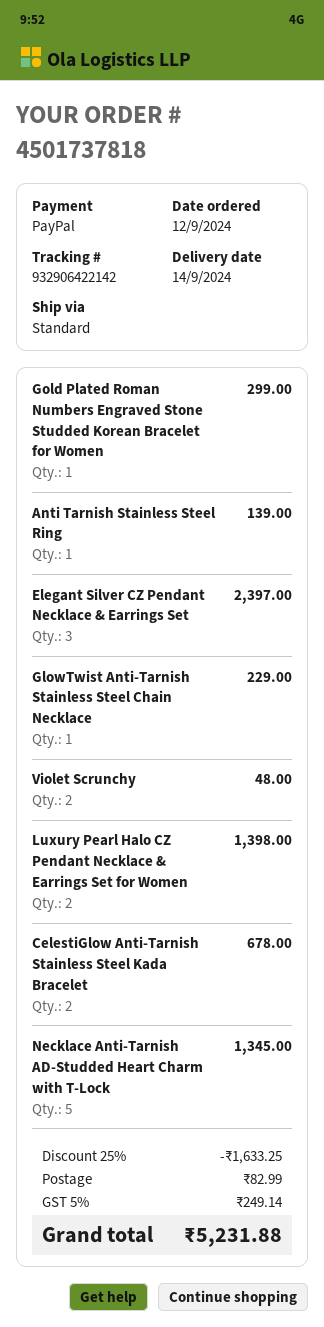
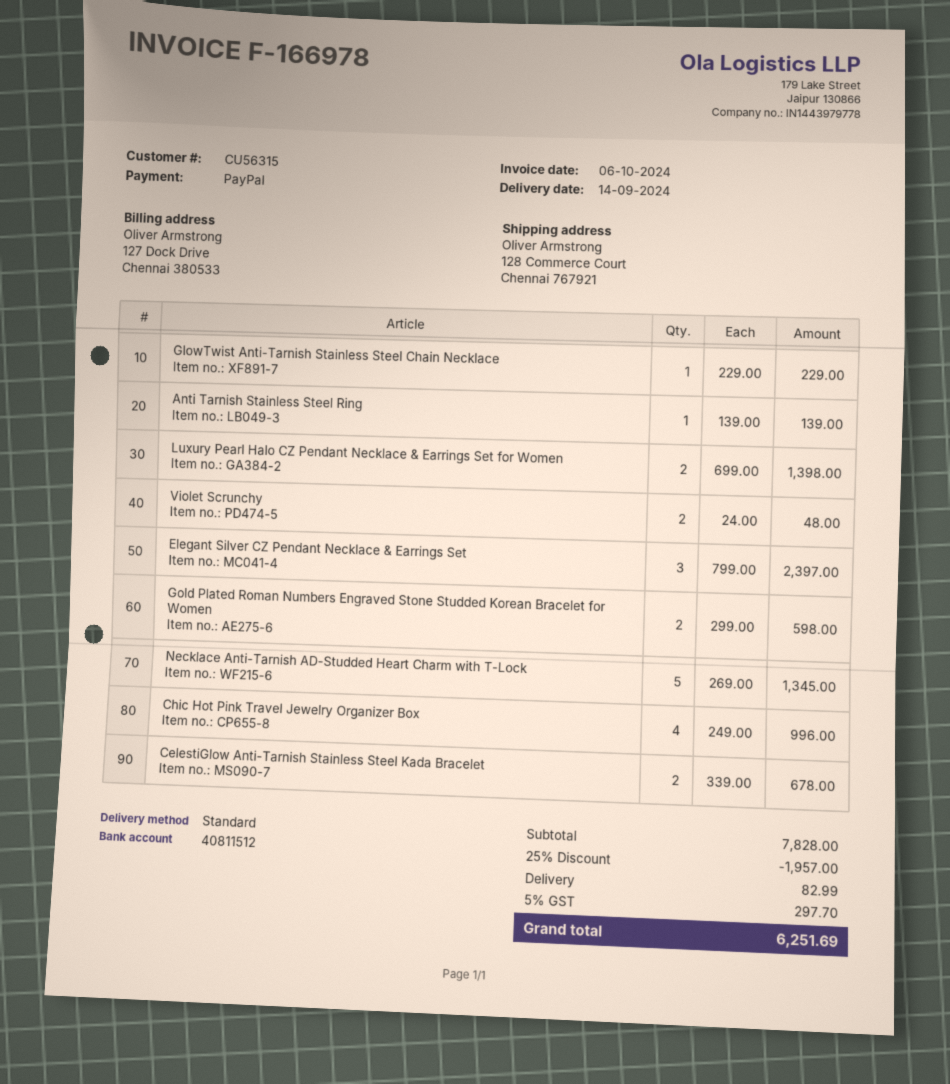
Gold Plated Roman Numbers Engraved Stone Studded Korean Bracelet for Women: 1 for 299.00 -> 2 for 598.00
Chic Hot Pink Travel Jewelry Organizer Box: none -> 4 for 996.00
discount: 25% = 1633.25 -> 25% = 1957.00
tax: 5% = 249.14 -> 5% = 297.70
total: 5231.88 -> 6251.69

